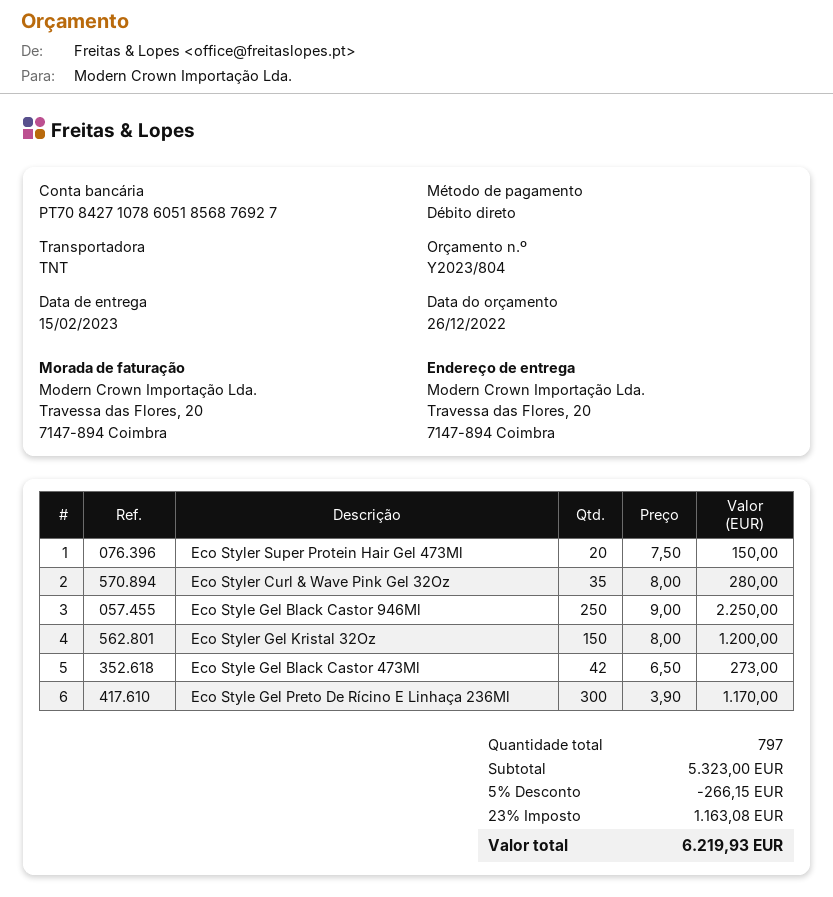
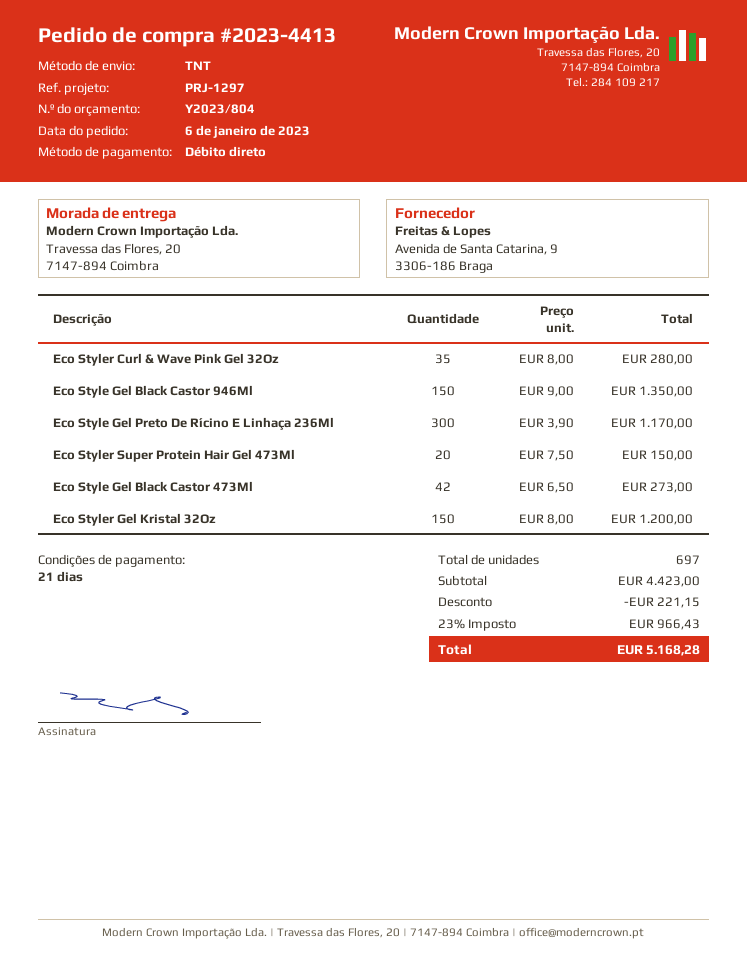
Eco Style Gel Black Castor 946Ml: 250 x 9.00 = 2250.00 -> 150 x 9.00 = 1350.00
total quantity: 797 -> 697
subtotal: 5323.00 -> 4423.00
discount: 266.15 -> 221.15
tax: 23% = 1163.08 -> 23% = 966.43
total: 6219.93 -> 5168.28

